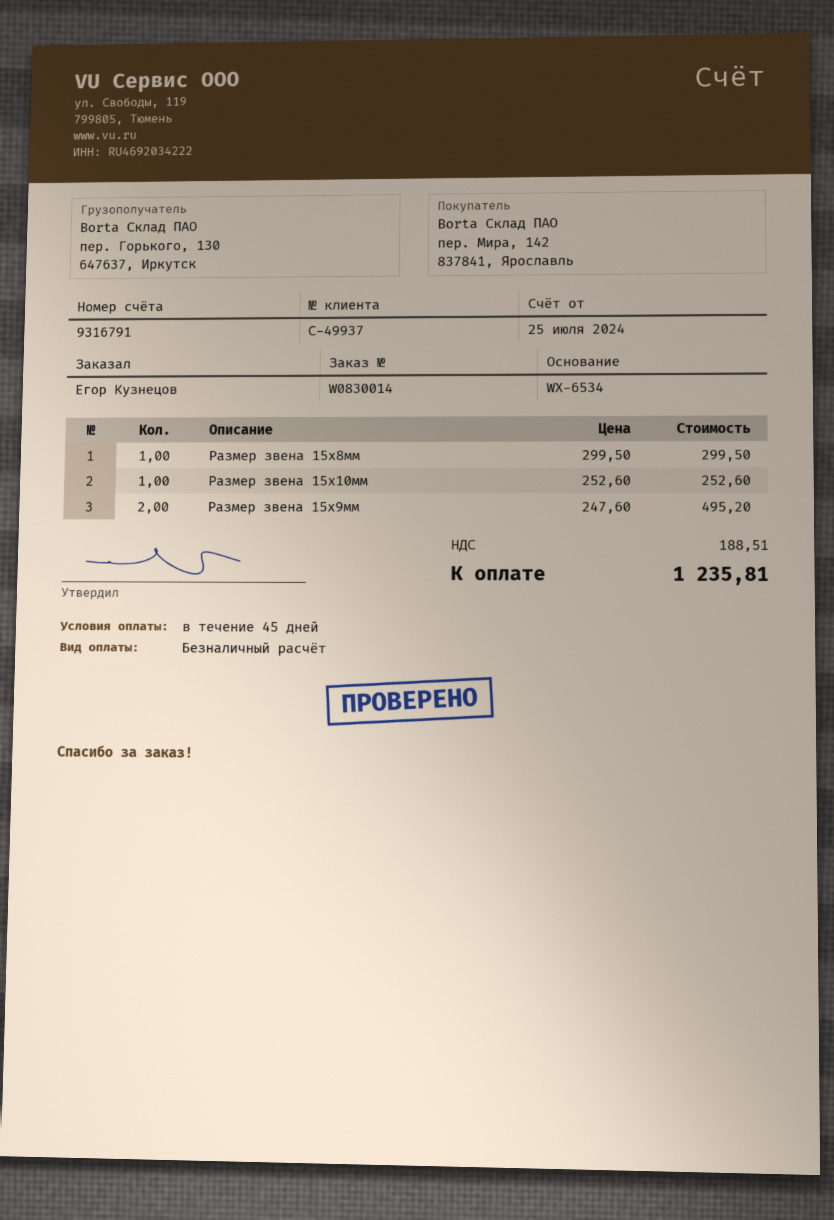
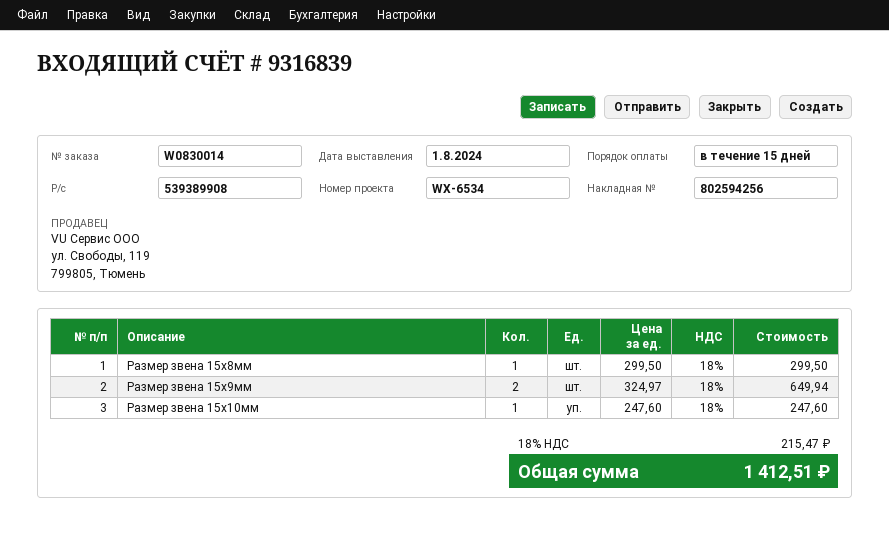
invoice number: 9316791 -> 9316839
invoice date: 2024-07-25 -> 2024-08-01
payment terms: 45 days -> 15 days
Размер звена 15х10мм: 1 x 252.60 = 252.60 -> 1 x 247.60 = 247.60
Размер звена 15х9мм: 2 x 247.60 = 495.20 -> 2 x 324.97 = 649.94
tax: 188.51 -> 215.47
total: 1235.81 -> 1412.51

